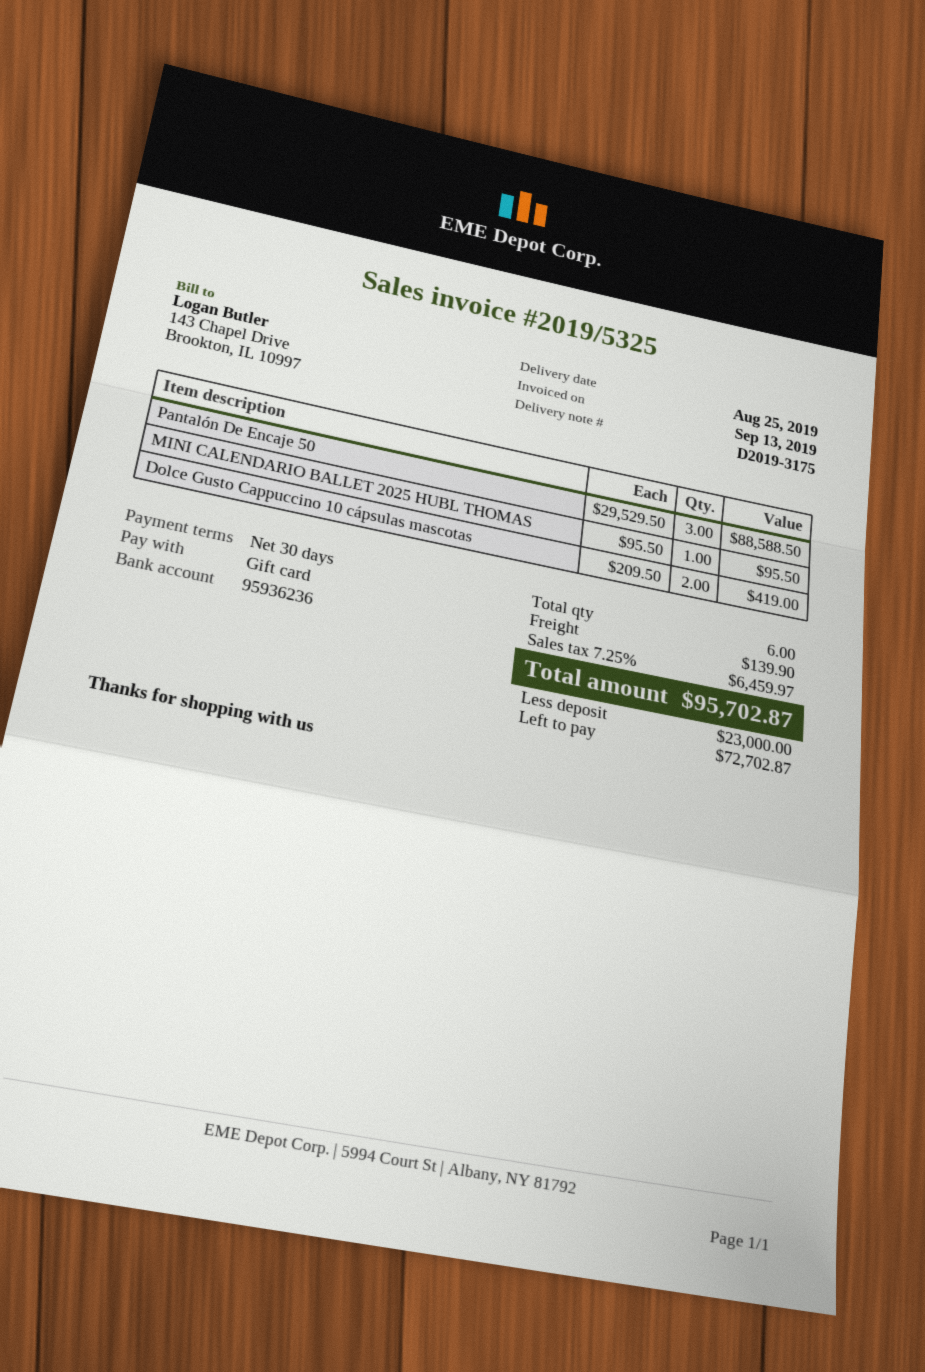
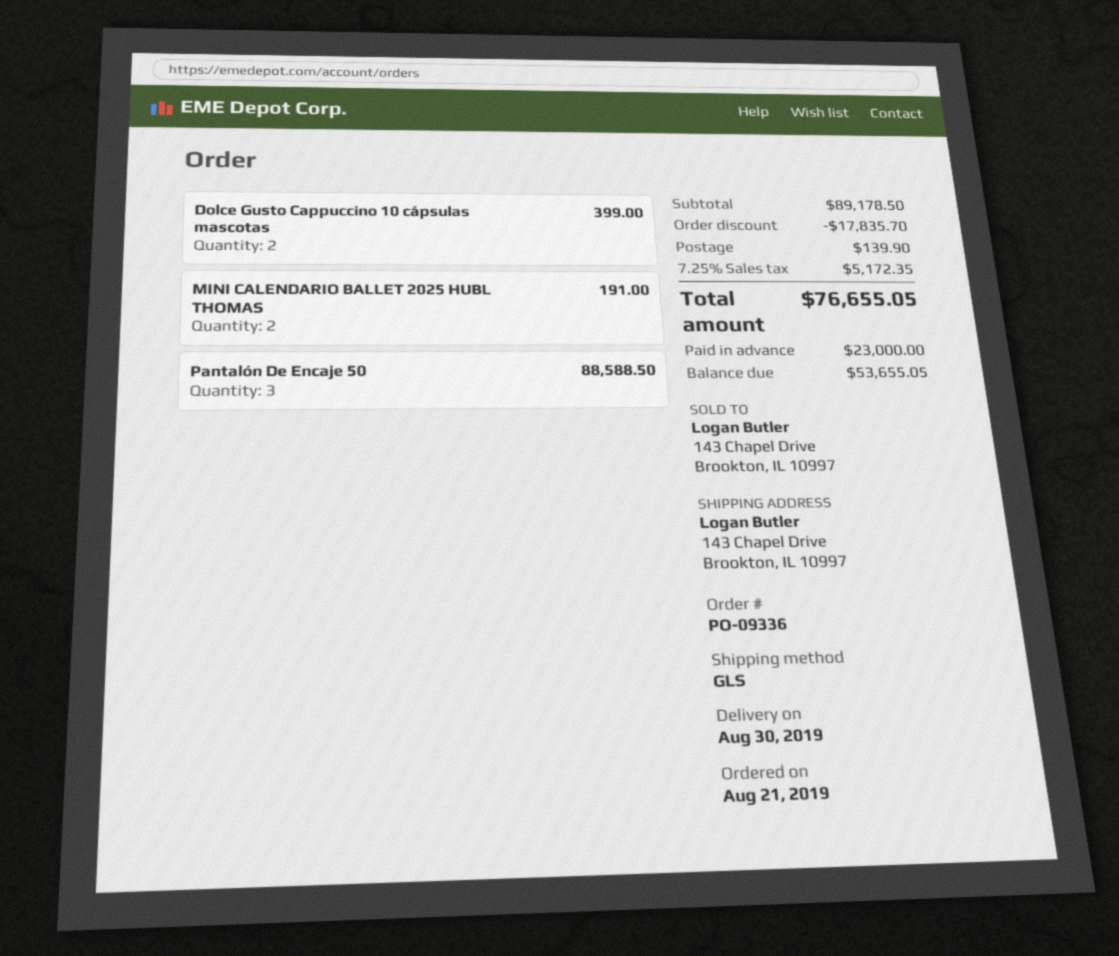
delivery date: 2019-08-25 -> 2019-08-30
MINI CALENDARIO BALLET 2025 HUBL THOMAS: 1 for 95.50 -> 2 for 191.00
Dolce Gusto Cappuccino 10 cápsulas mascotas: 2 for 419.00 -> 2 for 399.00
discount: none -> 17835.70
tax: 7.25% = 6459.97 -> 7.25% = 5172.35
total: 95702.87 -> 76655.05
balance: 72702.87 -> 53655.05

